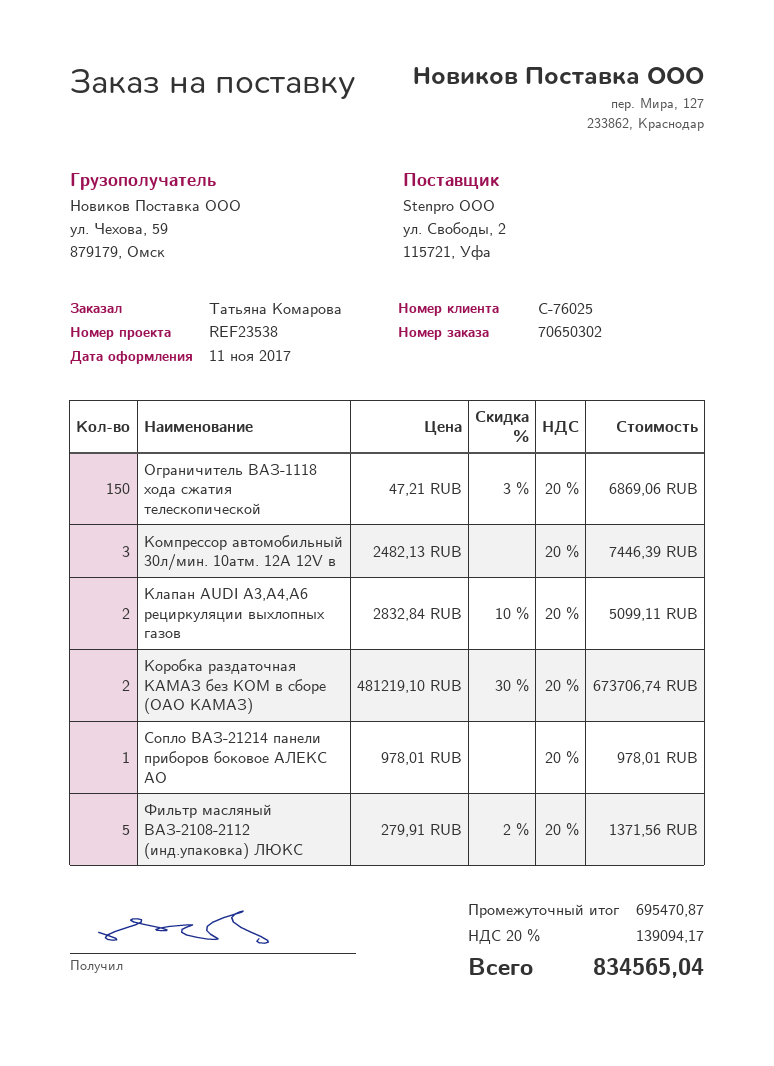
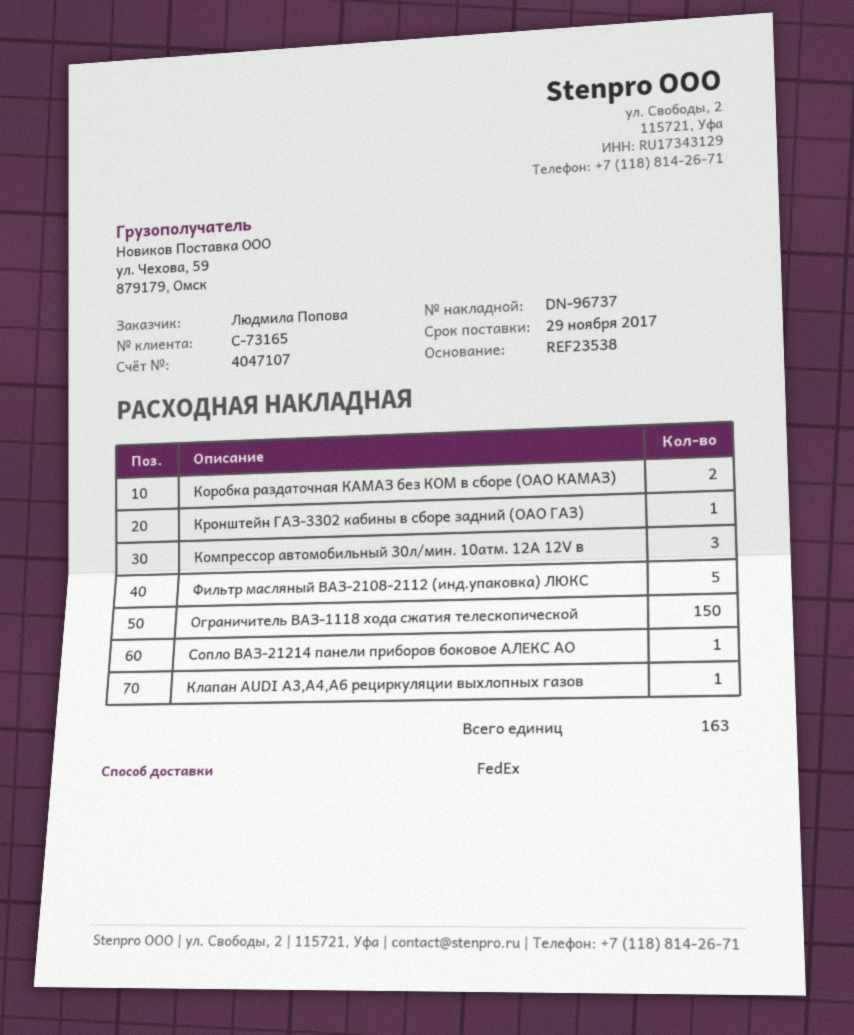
customer number: C-76025 -> C-73165
ordered by: Татьяна Комарова -> Людмила Попова
Клапан AUDI A3,A4,A6 рециркуляции выхлопных газов: 2 -> 1
Кронштейн ГАЗ-3302 кабины в сборе задний (ОАО ГАЗ): none -> 1

